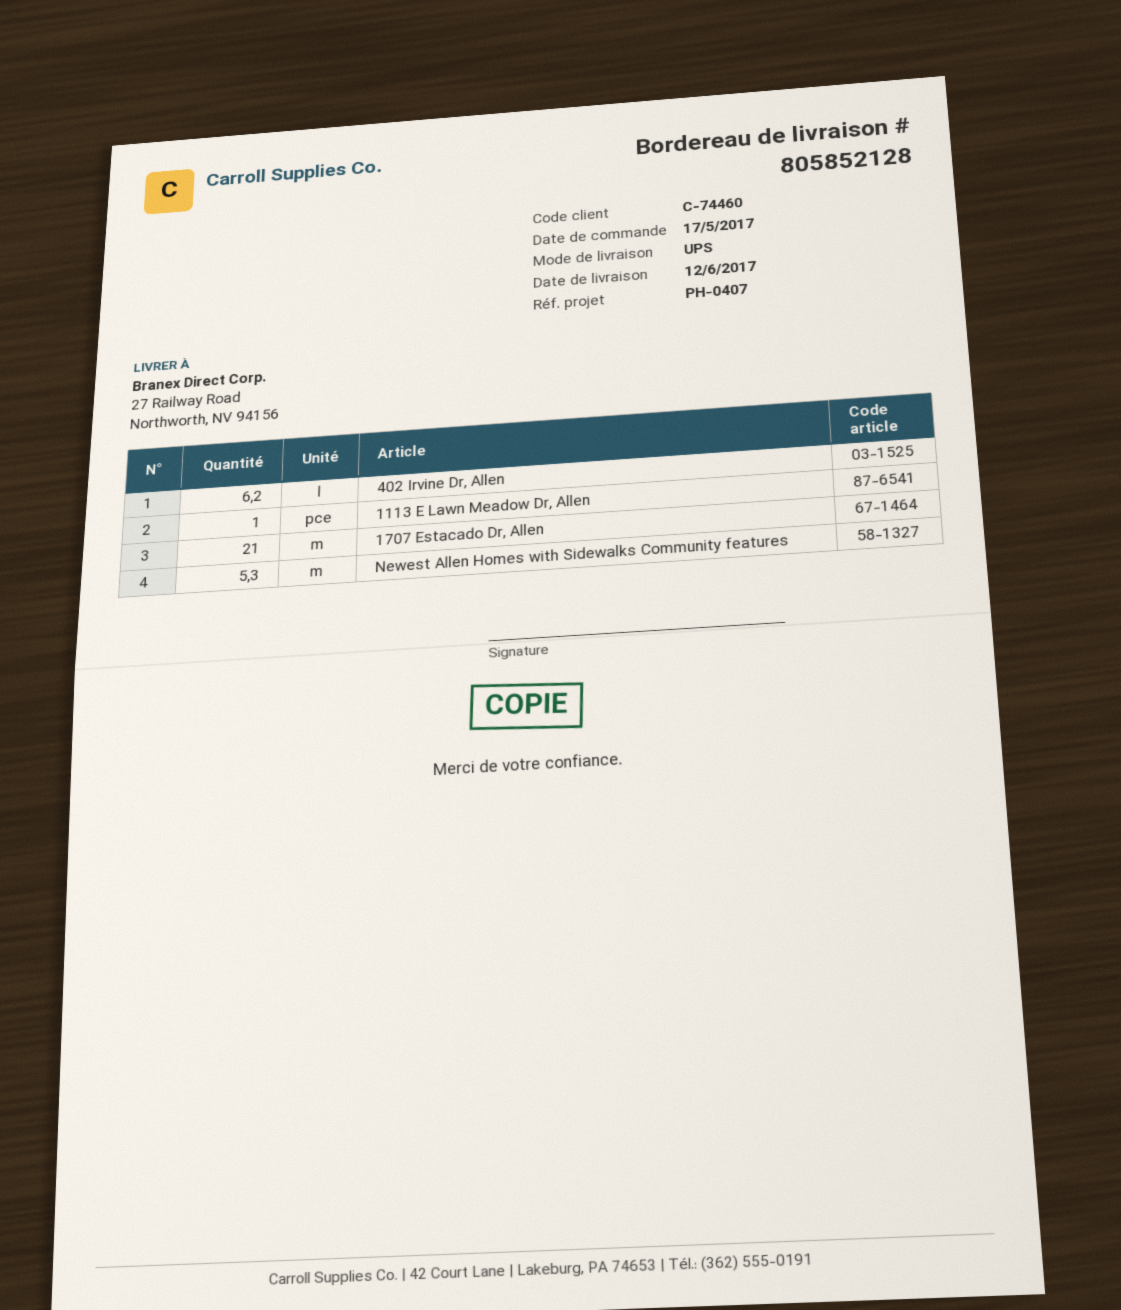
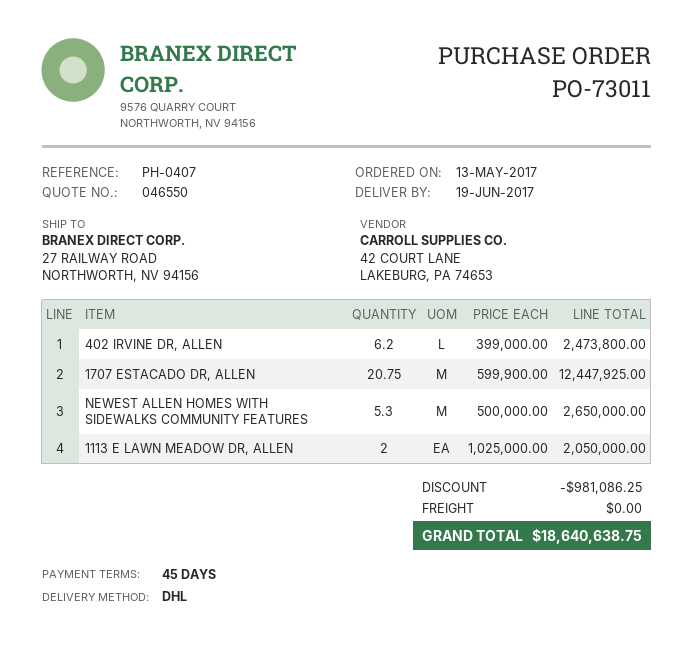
order date: 2017-05-17 -> 2017-05-13
delivery date: 2017-06-12 -> 2017-06-19
shipping method: UPS -> DHL
1113 E Lawn Meadow Dr, Allen: 1 -> 2
1707 Estacado Dr, Allen: 21 -> 20.75

